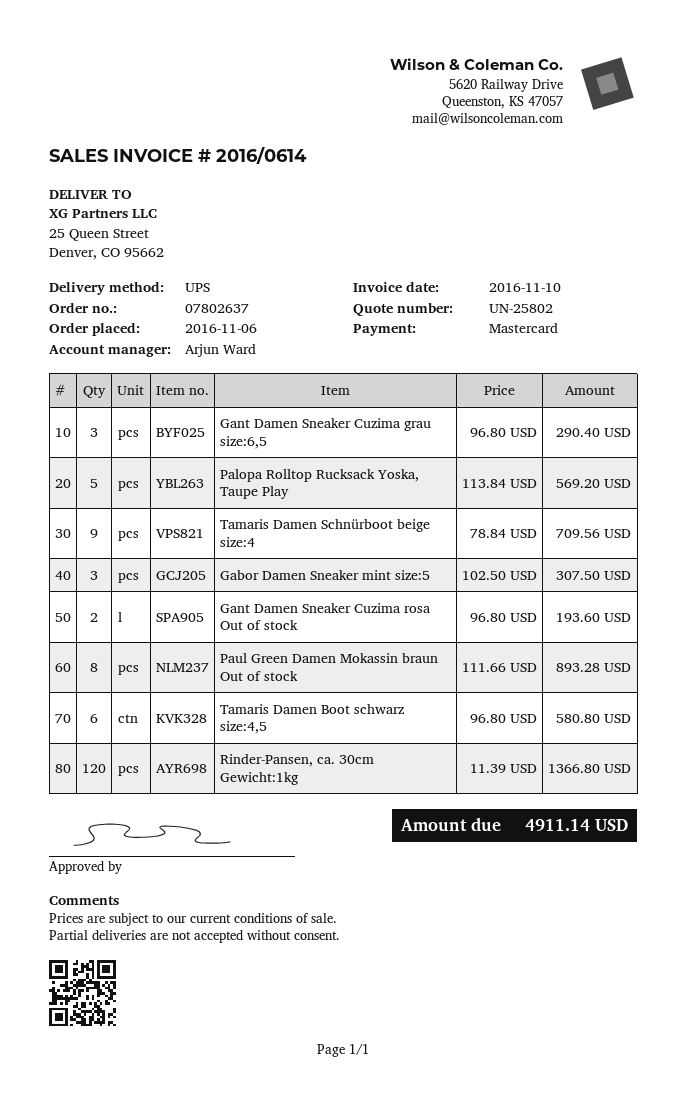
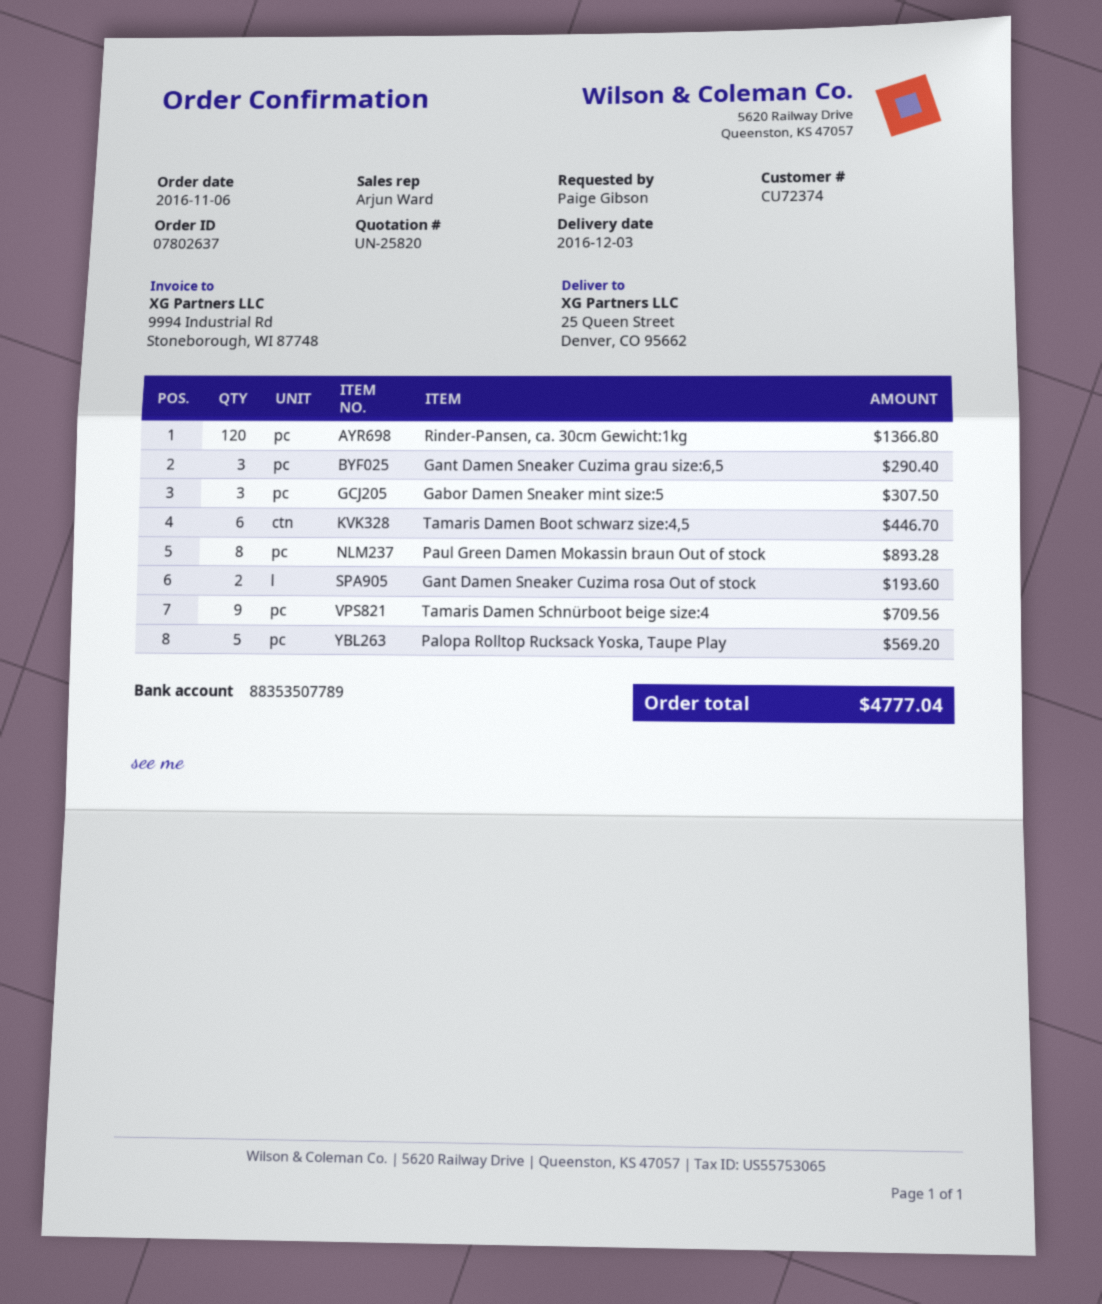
quote number: UN-25802 -> UN-25820
Tamaris Damen Boot schwarz size:4,5: 6 for 580.80 -> 6 for 446.70
total: 4911.14 -> 4777.04

